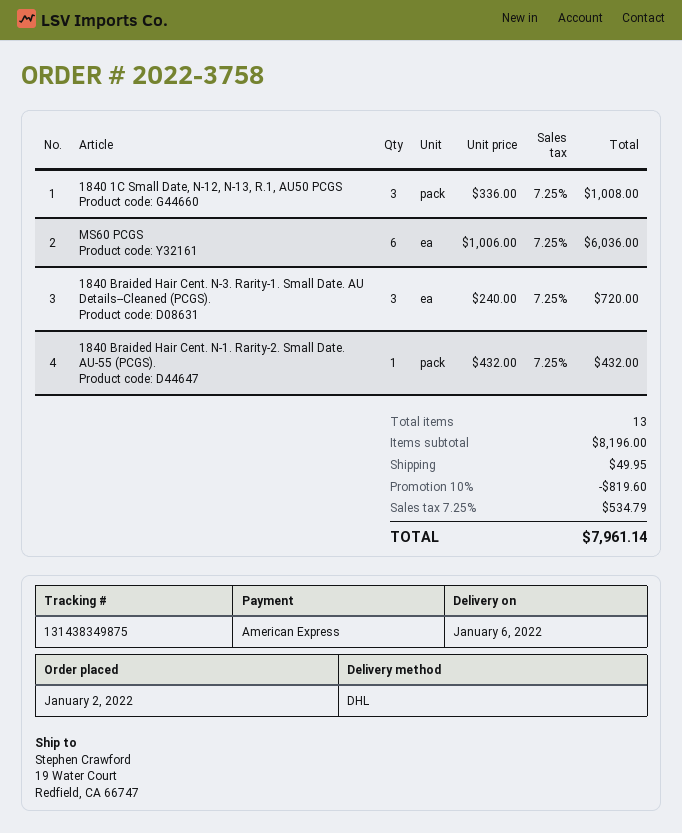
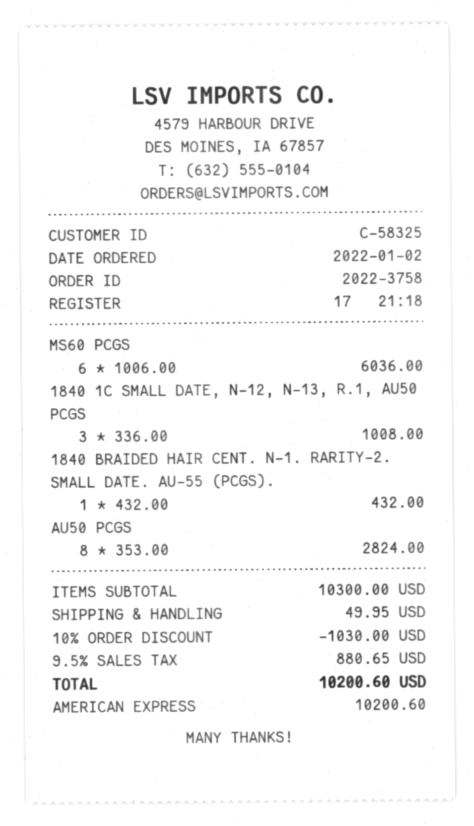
1840 Braided Hair Cent. N-3. Rarity-1. Small Date. AU Details--Cleaned (PCGS).: 3 x 240.00 = 720.00 -> none
AU50 PCGS: none -> 8 x 353.00 = 2824.00
subtotal: 8196.00 -> 10300.00
discount: 10% = 819.60 -> 10% = 1030.00
tax: 7.25% = 534.79 -> 9.5% = 880.65
total: 7961.14 -> 10200.60

